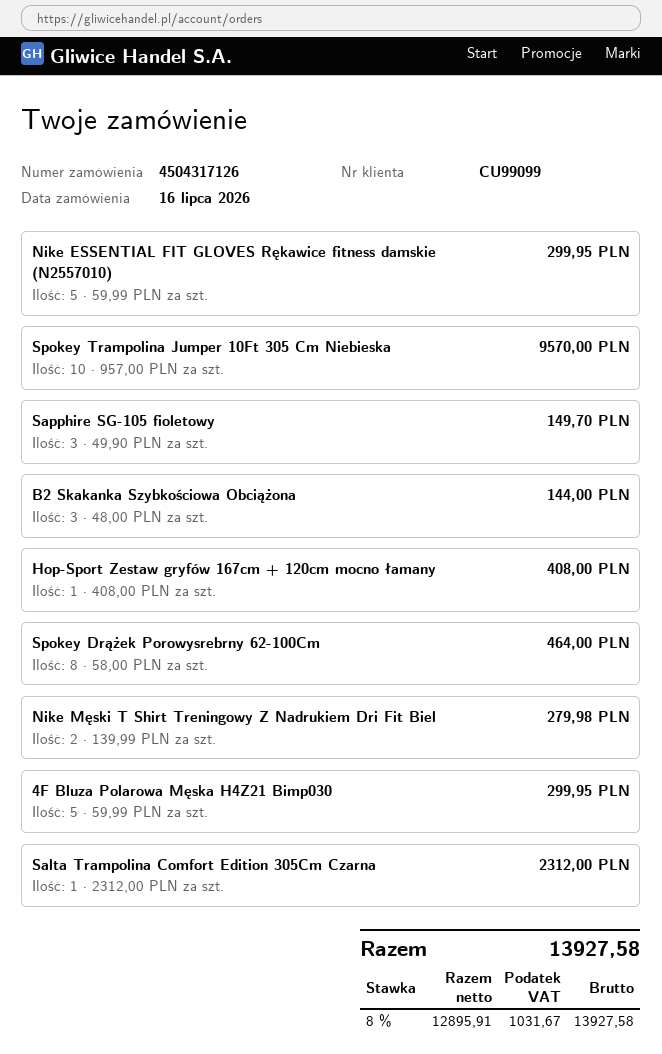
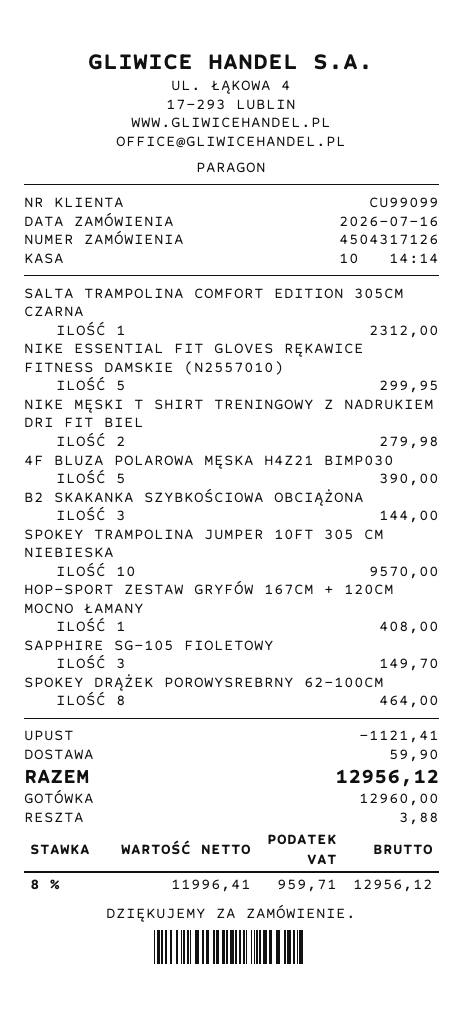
4F Bluza Polarowa Męska H4Z21 Bimp030: 5 for 299.95 -> 5 for 390.00
discount: none -> 1121.41
shipping: none -> 59.90
net: 12895.91 -> 11996.41
tax: 8% = 1031.67 -> 8% = 959.71
total: 13927.58 -> 12956.12

